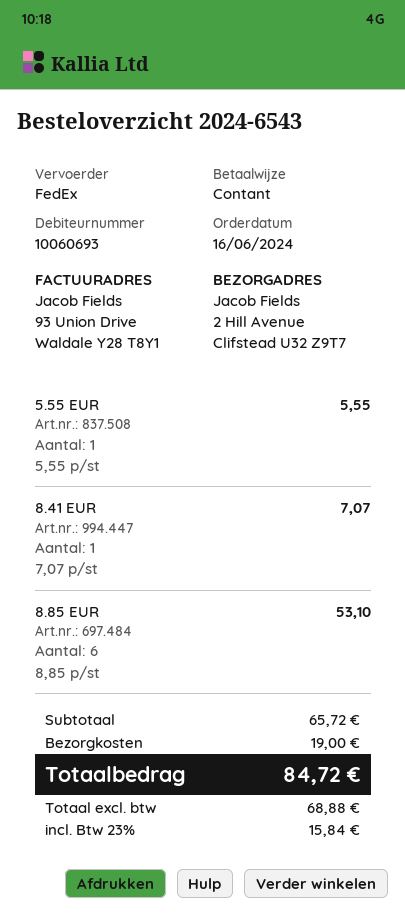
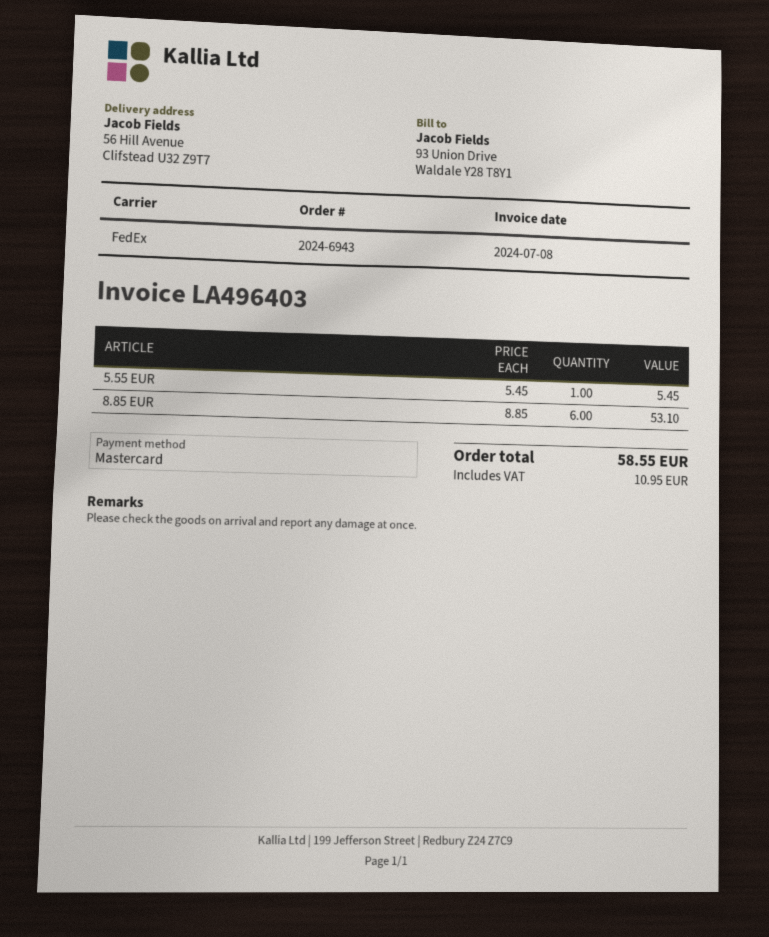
order number: 2024-6543 -> 2024-6943
payment method: cash -> Mastercard
ship to: 2 Hill Avenue, Clifstead U32 Z9T7 -> 56 Hill Avenue, Clifstead U32 Z9T7
5.55 EUR: 1 x 5.55 = 5.55 -> 1 x 5.45 = 5.45
8.41 EUR: 1 x 7.07 = 7.07 -> none
shipping: 19.00 -> none
tax: 15.84 -> 10.95
total: 84.72 -> 58.55

